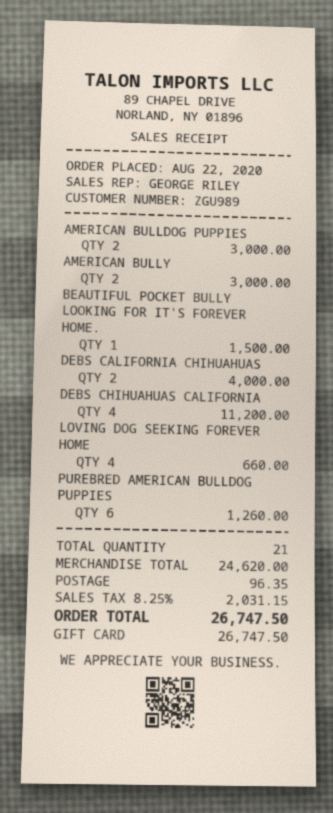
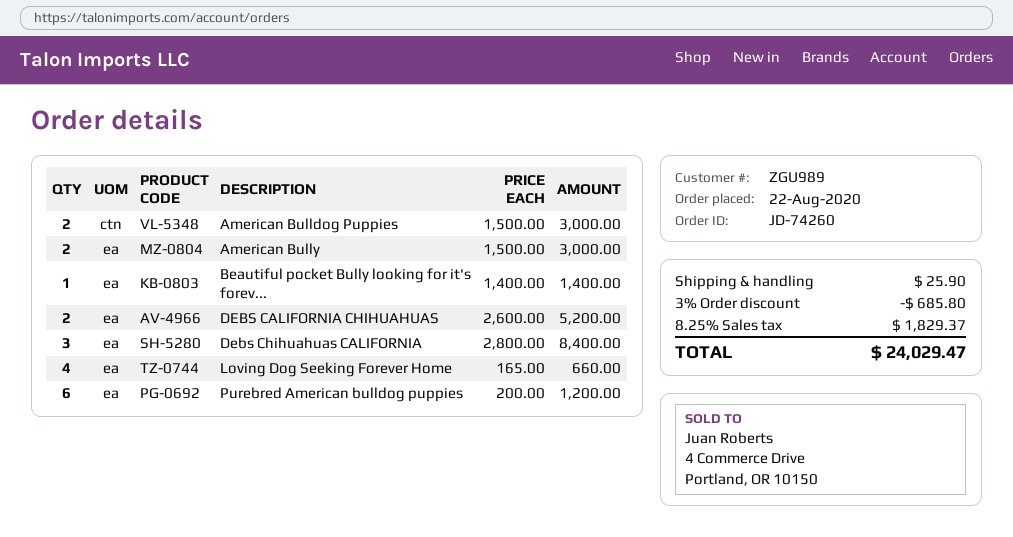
BEAUTIFUL POCKET BULLY LOOKING FOR IT'S FOREVER HOME.: 1 for 1500.00 -> 1 for 1400.00
DEBS CALIFORNIA CHIHUAHUAS: 2 for 4000.00 -> 2 for 5200.00
DEBS CHIHUAHUAS CALIFORNIA: 4 for 11200.00 -> 3 for 8400.00
PUREBRED AMERICAN BULLDOG PUPPIES: 6 for 1260.00 -> 6 for 1200.00
discount: none -> 3% = 685.80
shipping: 96.35 -> 25.90
tax: 8.25% = 2031.15 -> 8.25% = 1829.37
total: 26747.50 -> 24029.47

